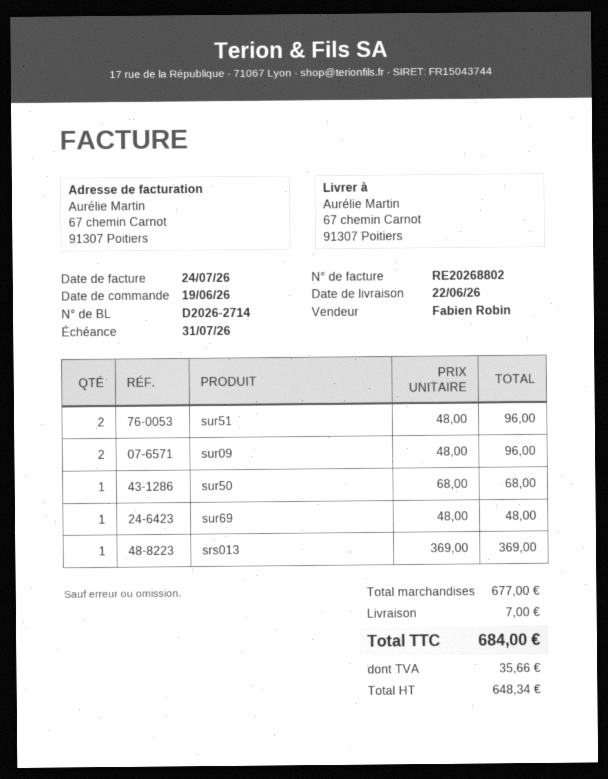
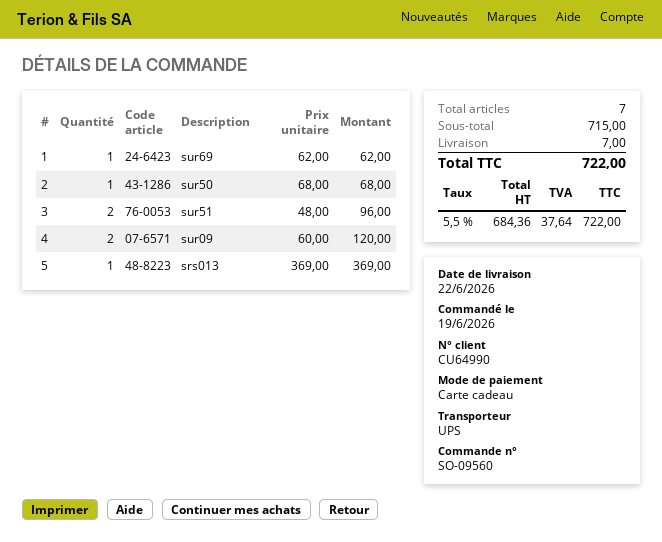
sur09: 2 x 48.00 = 96.00 -> 2 x 60.00 = 120.00
sur69: 1 x 48.00 = 48.00 -> 1 x 62.00 = 62.00
subtotal: 677.00 -> 715.00
net: 648.34 -> 684.36
tax: 35.66 -> 37.64
total: 684.00 -> 722.00

